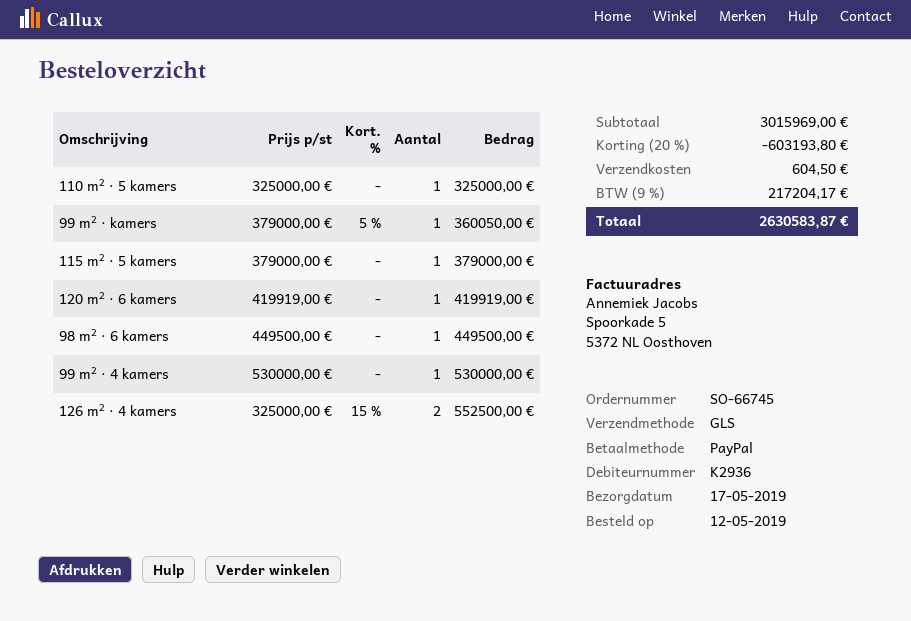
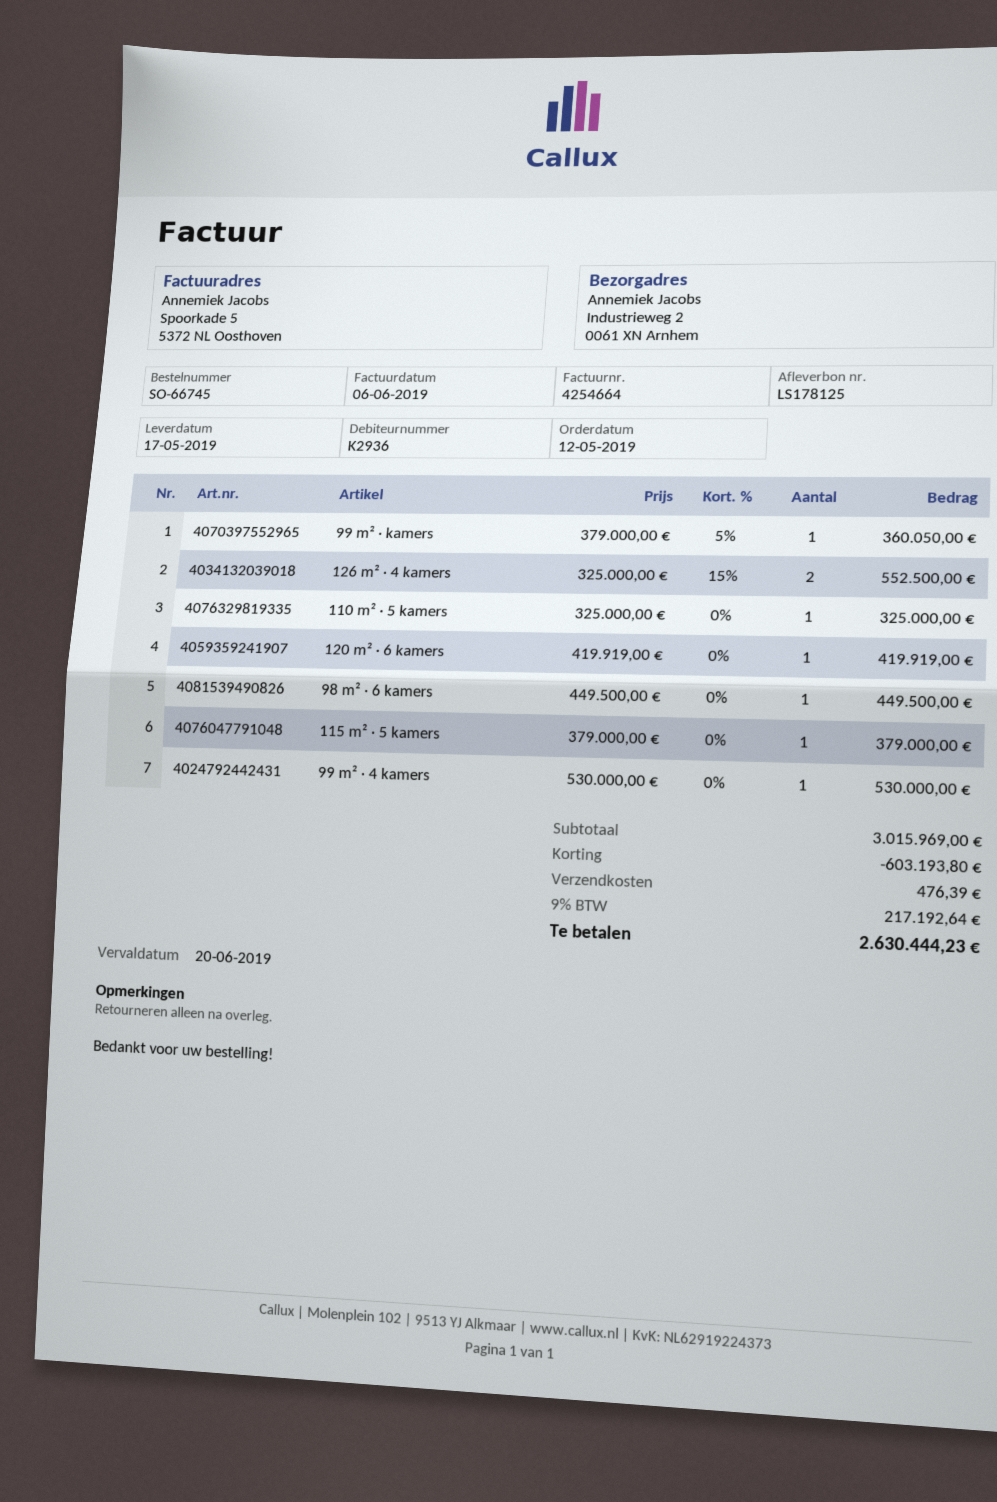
shipping: 604.50 -> 476.39
tax: 9% = 217204.17 -> 9% = 217192.64
total: 2630583.87 -> 2630444.23

